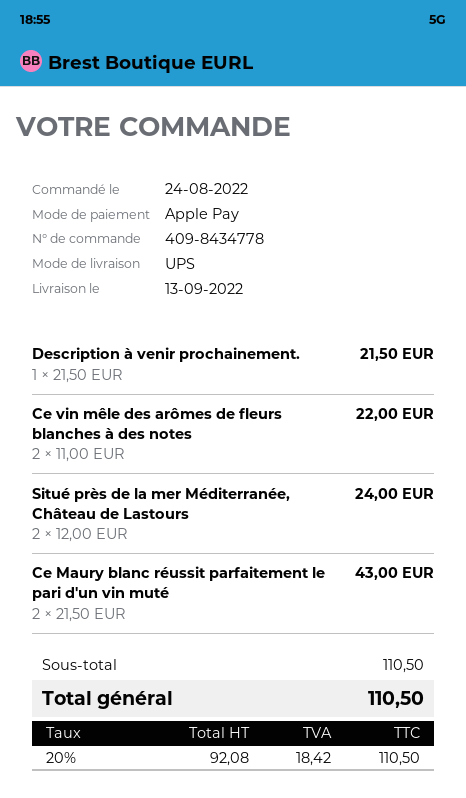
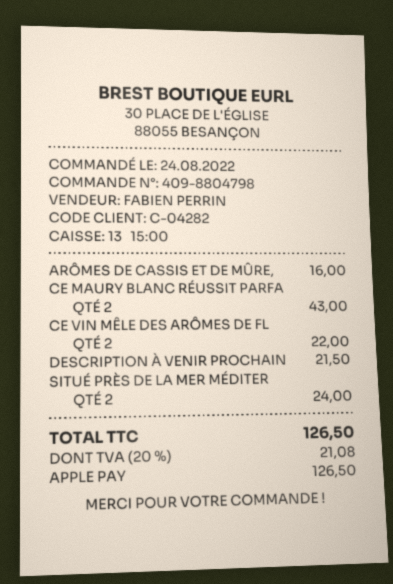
order number: 409-8434778 -> 409-8804798
ARÔMES DE CASSIS ET DE MÛRE,: none -> 1 for 16.00
tax: 20% = 18.42 -> 20% = 21.08
total: 110.50 -> 126.50

